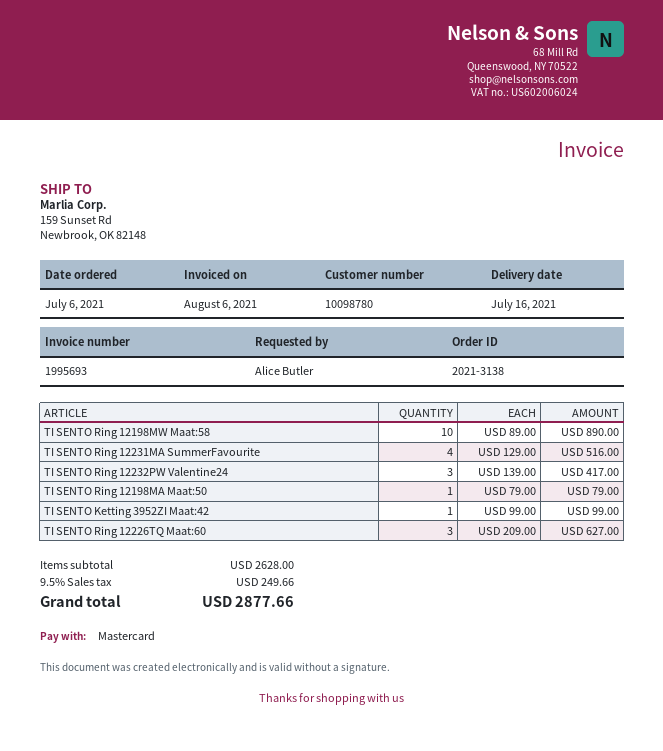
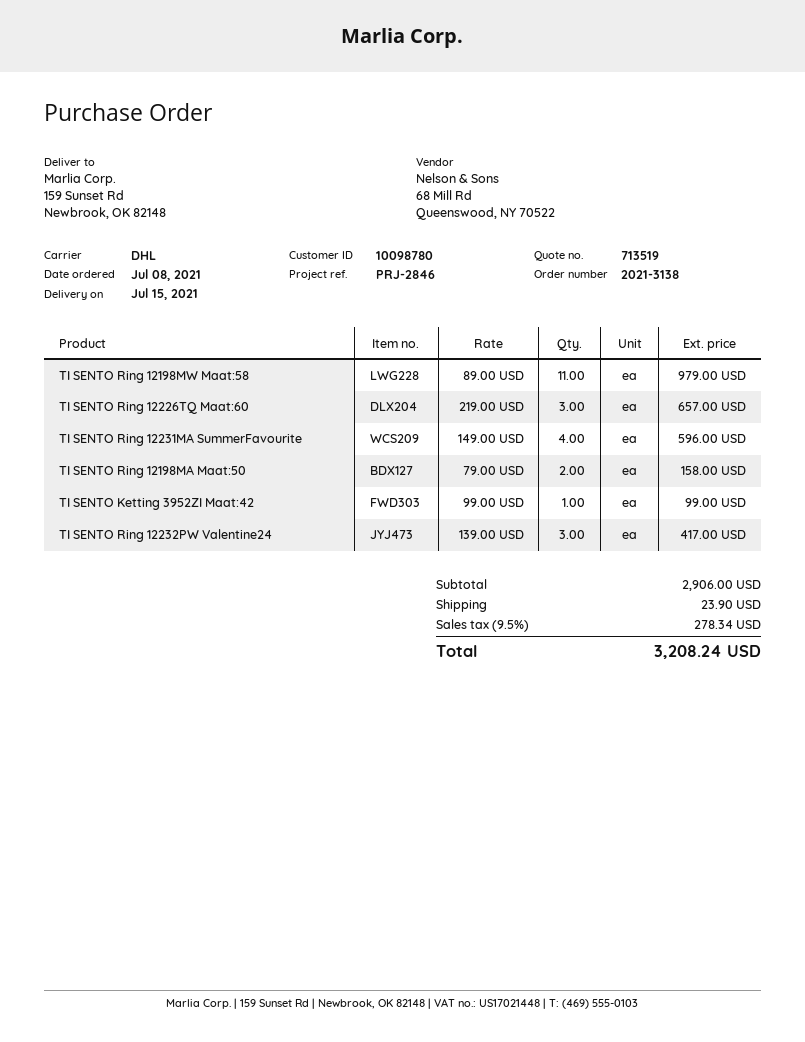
order date: 2021-07-06 -> 2021-07-08
delivery date: 2021-07-16 -> 2021-07-15
TI SENTO Ring 12198MW Maat:58: 10 x 89.00 = 890.00 -> 11 x 89.00 = 979.00
TI SENTO Ring 12231MA SummerFavourite: 4 x 129.00 = 516.00 -> 4 x 149.00 = 596.00
TI SENTO Ring 12198MA Maat:50: 1 x 79.00 = 79.00 -> 2 x 79.00 = 158.00
TI SENTO Ring 12226TQ Maat:60: 3 x 209.00 = 627.00 -> 3 x 219.00 = 657.00
subtotal: 2628.00 -> 2906.00
shipping: none -> 23.90
tax: 9.5% = 249.66 -> 9.5% = 278.34
total: 2877.66 -> 3208.24

